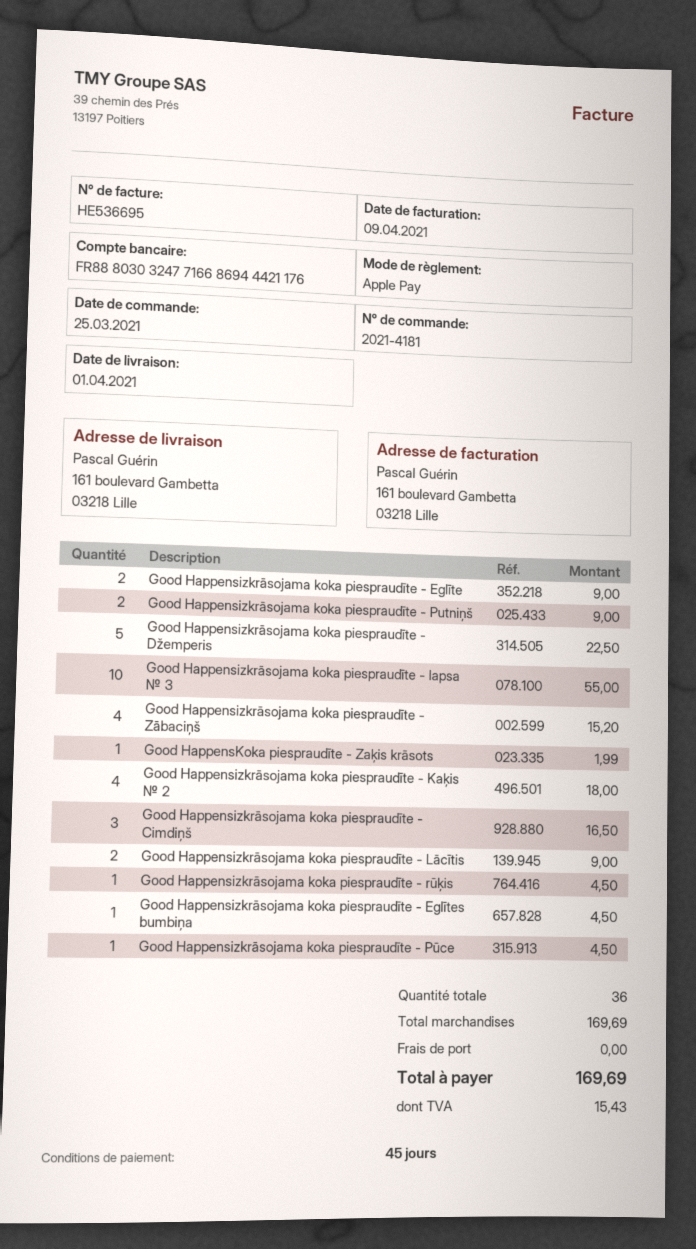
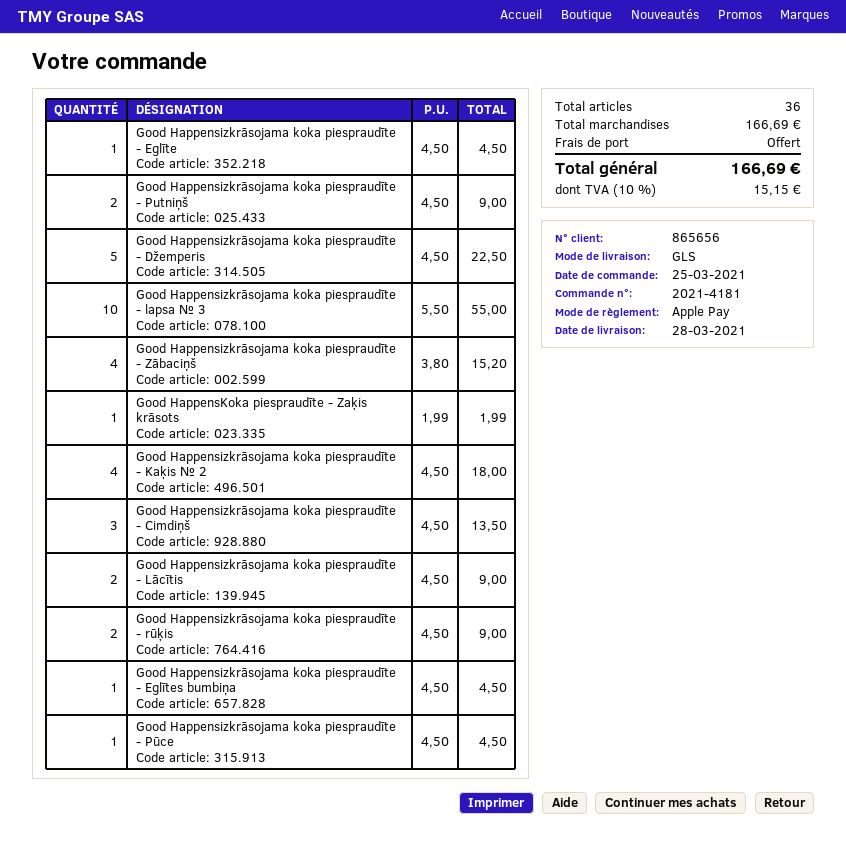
delivery date: 2021-04-01 -> 2021-03-28
Good Happensizkrāsojama koka piespraudīte - Eglīte: 2 for 9.00 -> 1 for 4.50
Good Happensizkrāsojama koka piespraudīte - Cimdiņš: 3 for 16.50 -> 3 for 13.50
Good Happensizkrāsojama koka piespraudīte - rūķis: 1 for 4.50 -> 2 for 9.00
subtotal: 169.69 -> 166.69
tax: 15.43 -> 15.15
total: 169.69 -> 166.69

